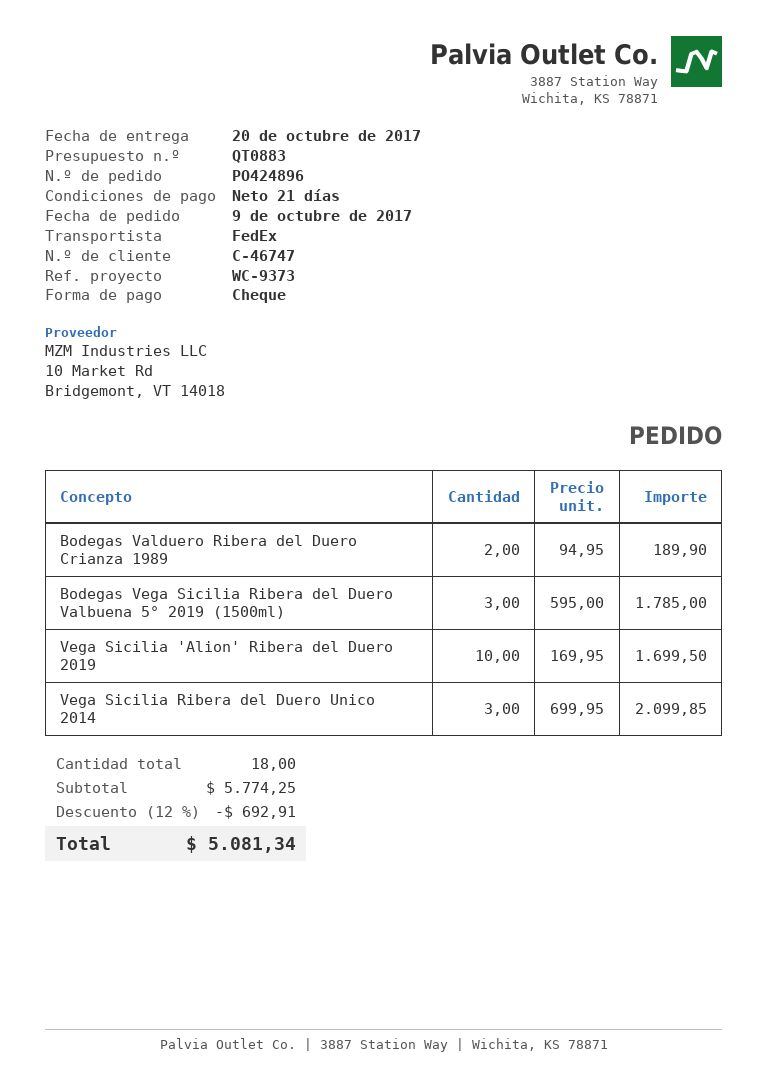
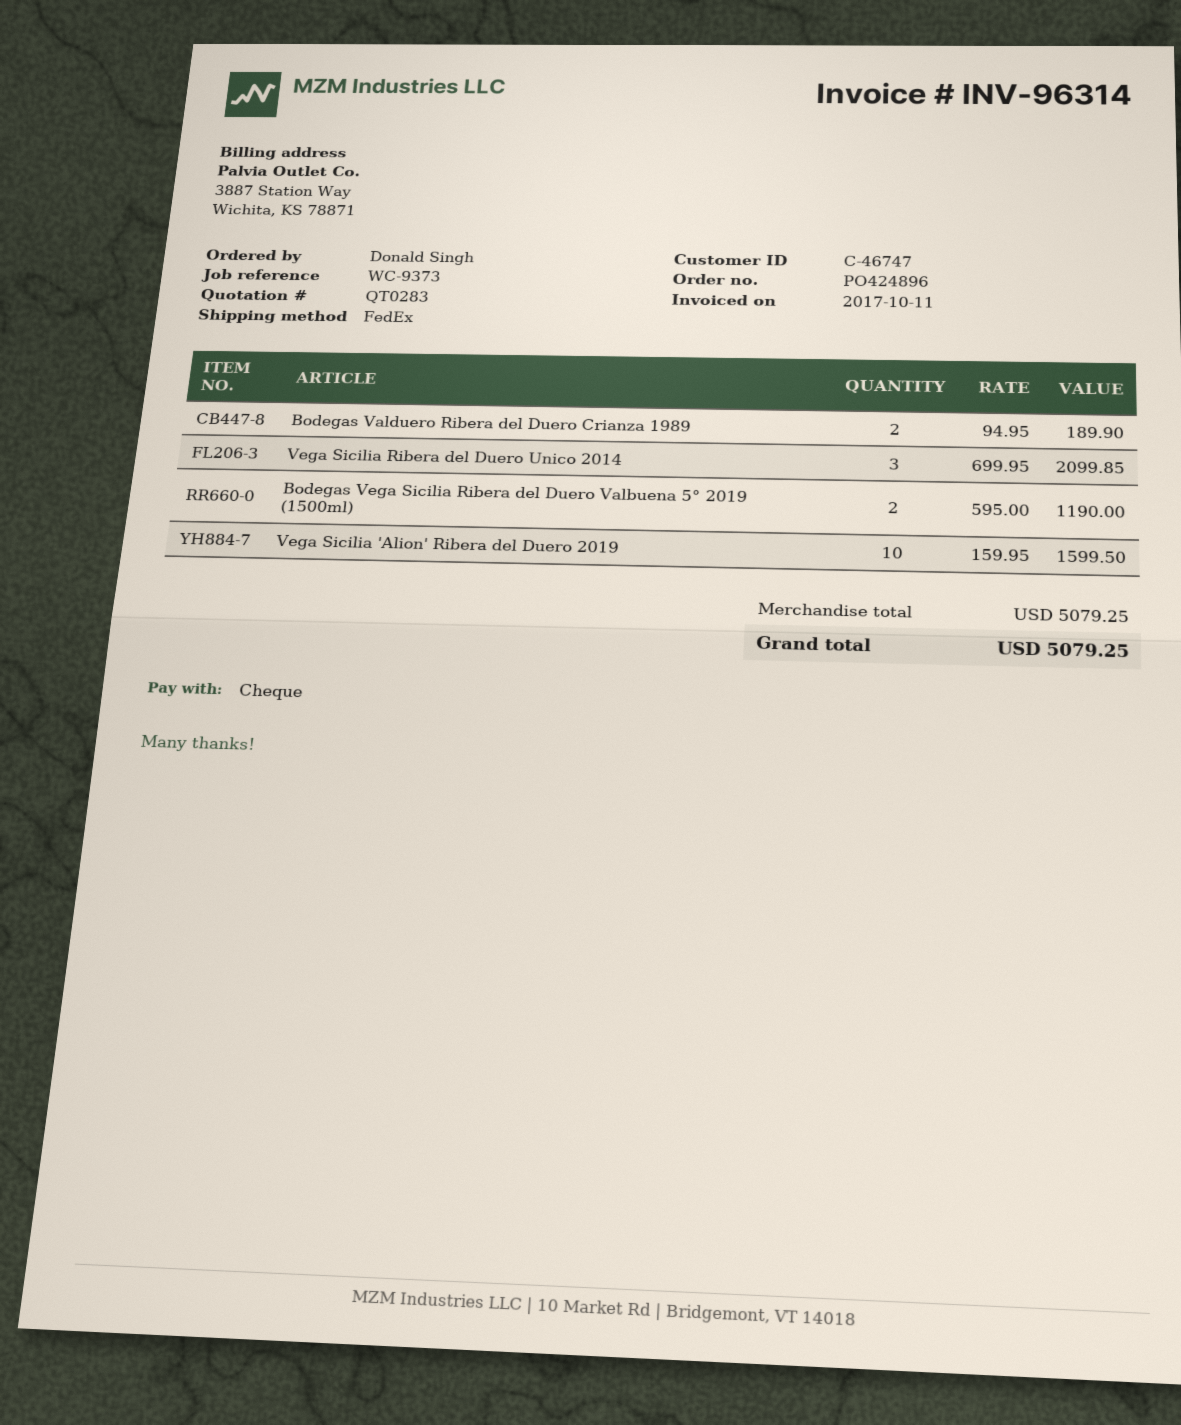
quote number: QT0883 -> QT0283
Bodegas Vega Sicilia Ribera del Duero Valbuena 5° 2019 (1500ml): 3 x 595.00 = 1785.00 -> 2 x 595.00 = 1190.00
Vega Sicilia 'Alion' Ribera del Duero 2019: 10 x 169.95 = 1699.50 -> 10 x 159.95 = 1599.50
subtotal: 5774.25 -> 5079.25
discount: 12% = 692.91 -> none
total: 5081.34 -> 5079.25

